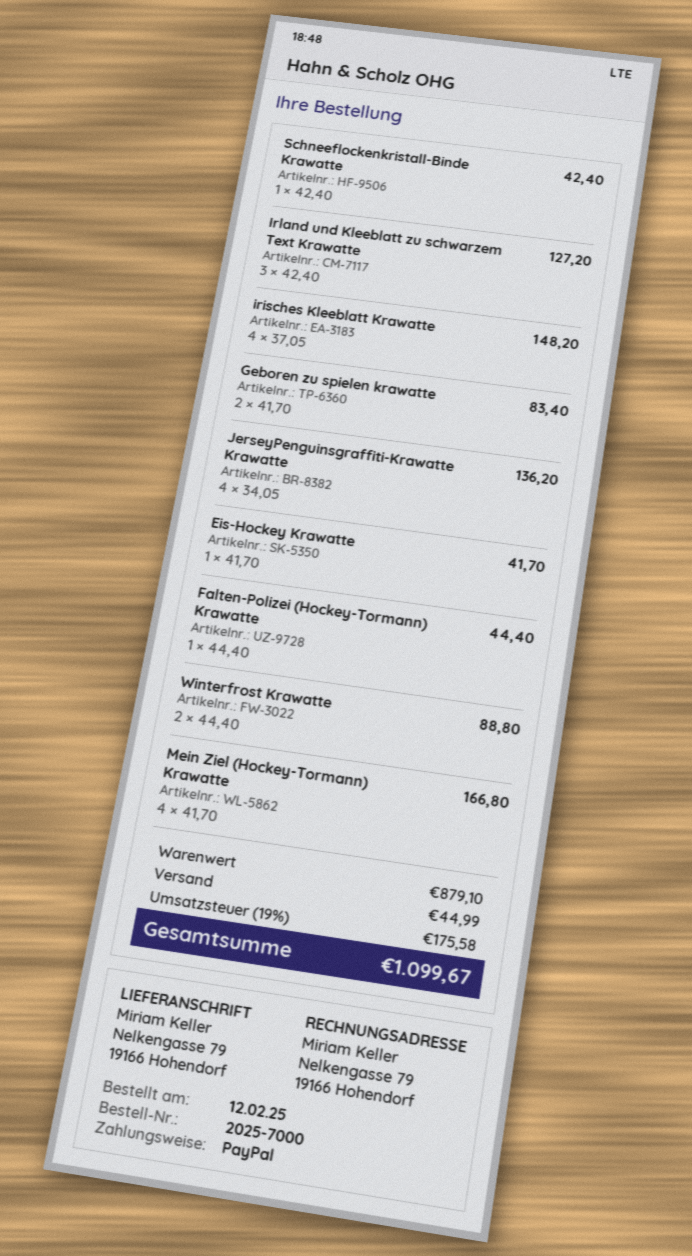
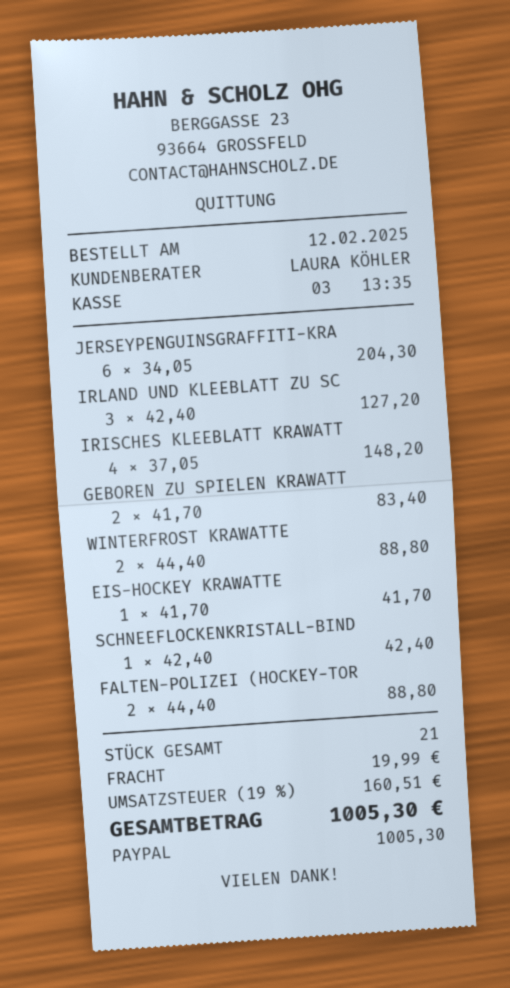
JerseyPenguinsgraffiti-Krawatte Krawatte: 4 x 34.05 = 136.20 -> 6 x 34.05 = 204.30
Falten-Polizei (Hockey-Tormann) Krawatte: 1 x 44.40 = 44.40 -> 2 x 44.40 = 88.80
Mein Ziel (Hockey-Tormann) Krawatte: 4 x 41.70 = 166.80 -> none
shipping: 44.99 -> 19.99
tax: 19% = 175.58 -> 19% = 160.51
total: 1099.67 -> 1005.30

